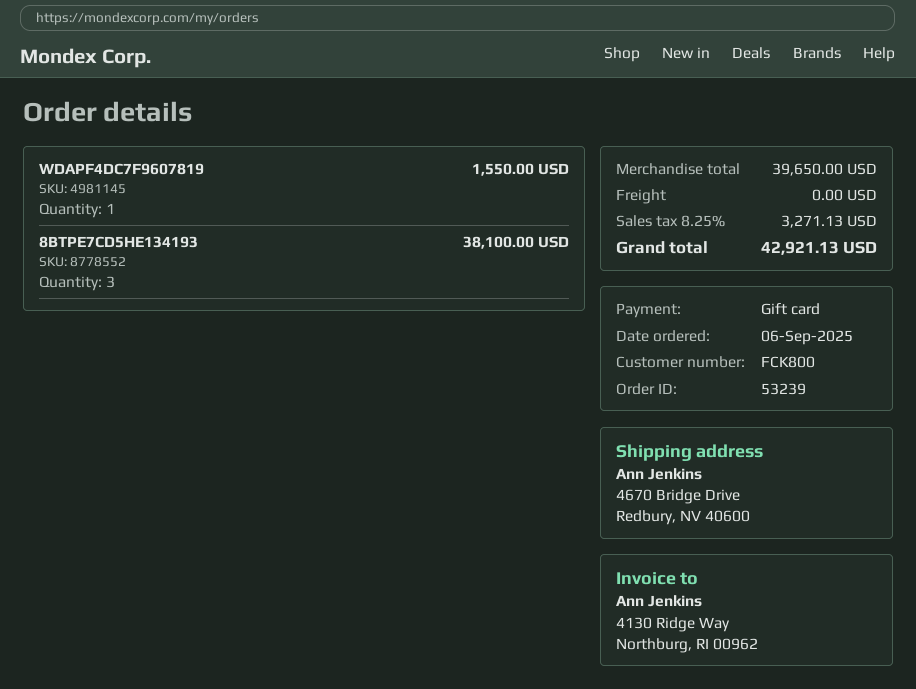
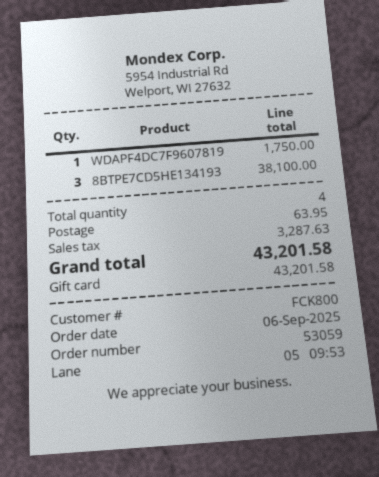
order number: 53239 -> 53059
WDAPF4DC7F9607819: 1 for 1550.00 -> 1 for 1750.00
shipping: 0.00 -> 63.95
tax: 3271.13 -> 3287.63
total: 42921.13 -> 43201.58

